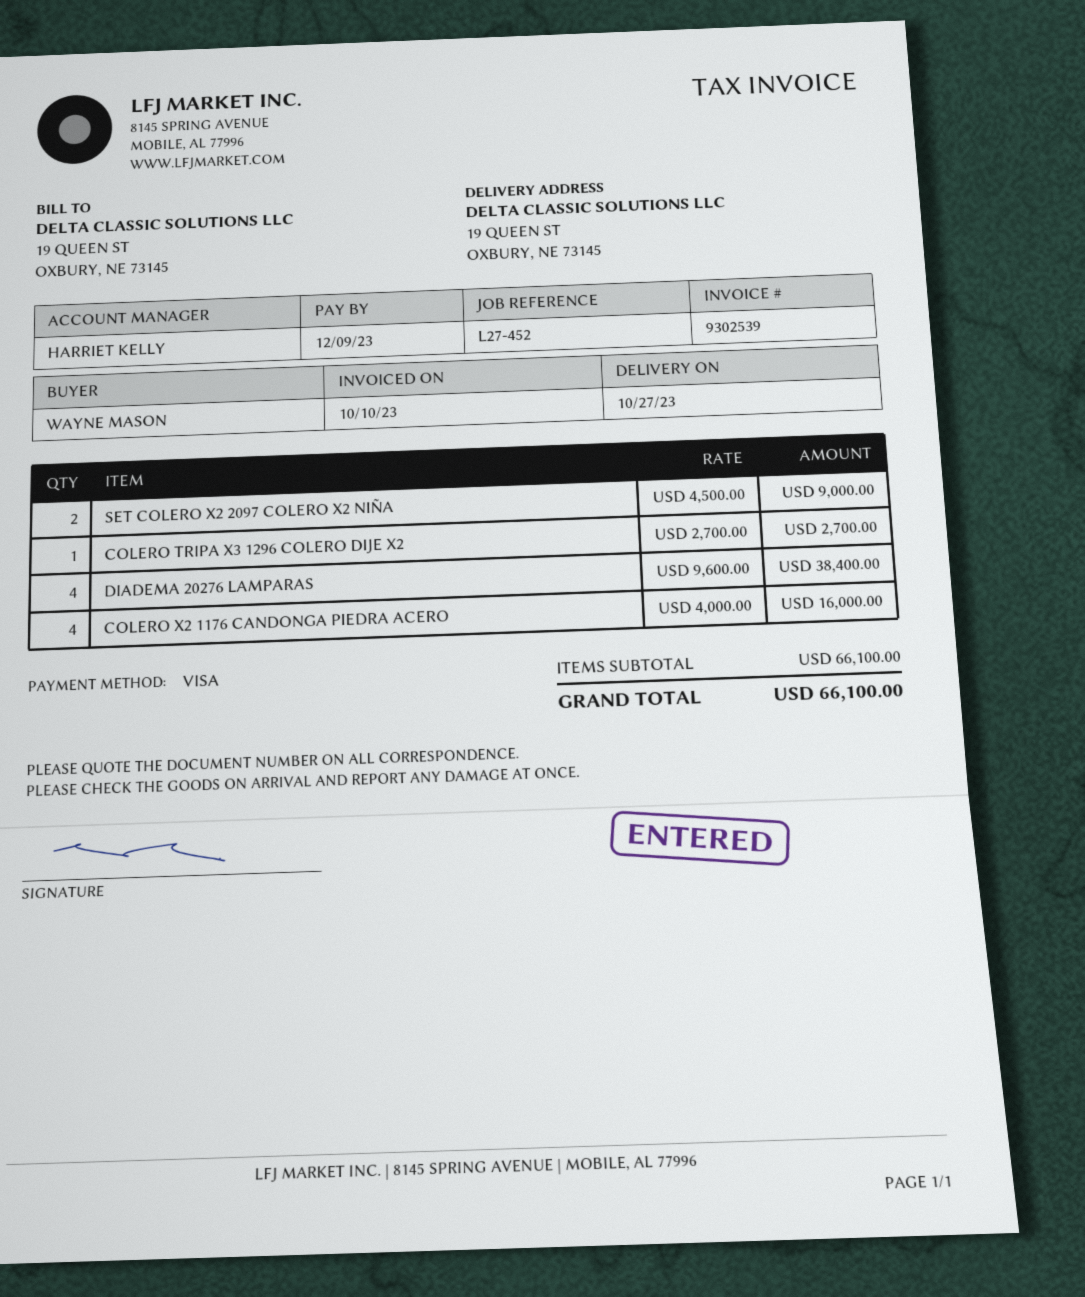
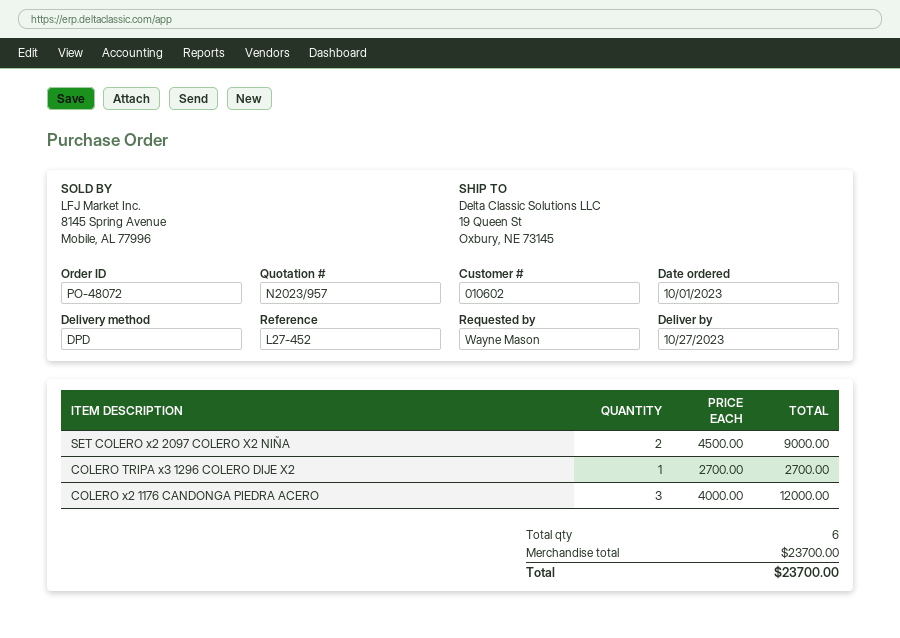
DIADEMA 20276 LAMPARAS: 4 x 9600.00 = 38400.00 -> none
COLERO X2 1176 CANDONGA PIEDRA ACERO: 4 x 4000.00 = 16000.00 -> 3 x 4000.00 = 12000.00
subtotal: 66100.00 -> 23700.00
total: 66100.00 -> 23700.00

